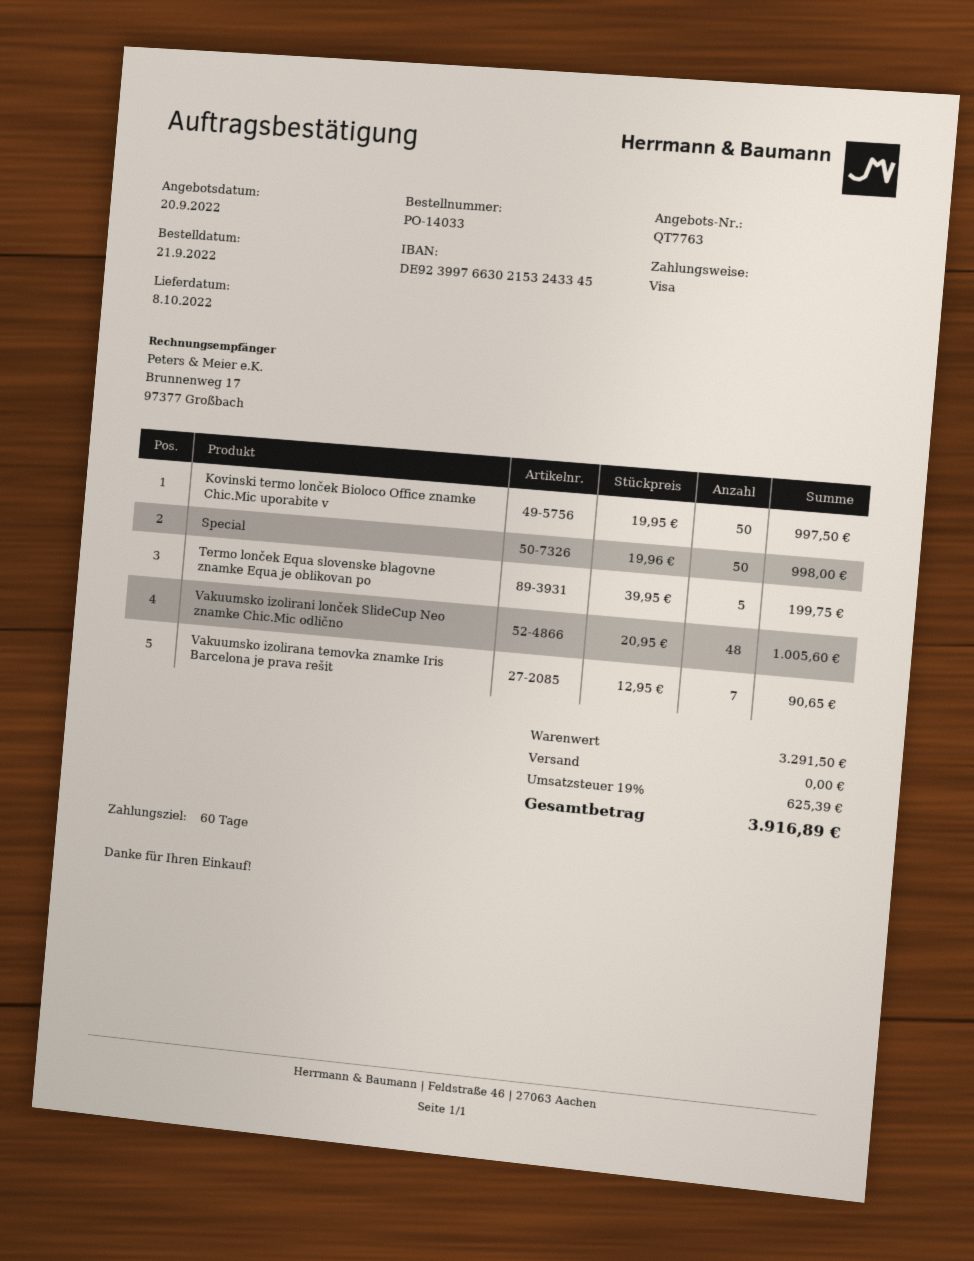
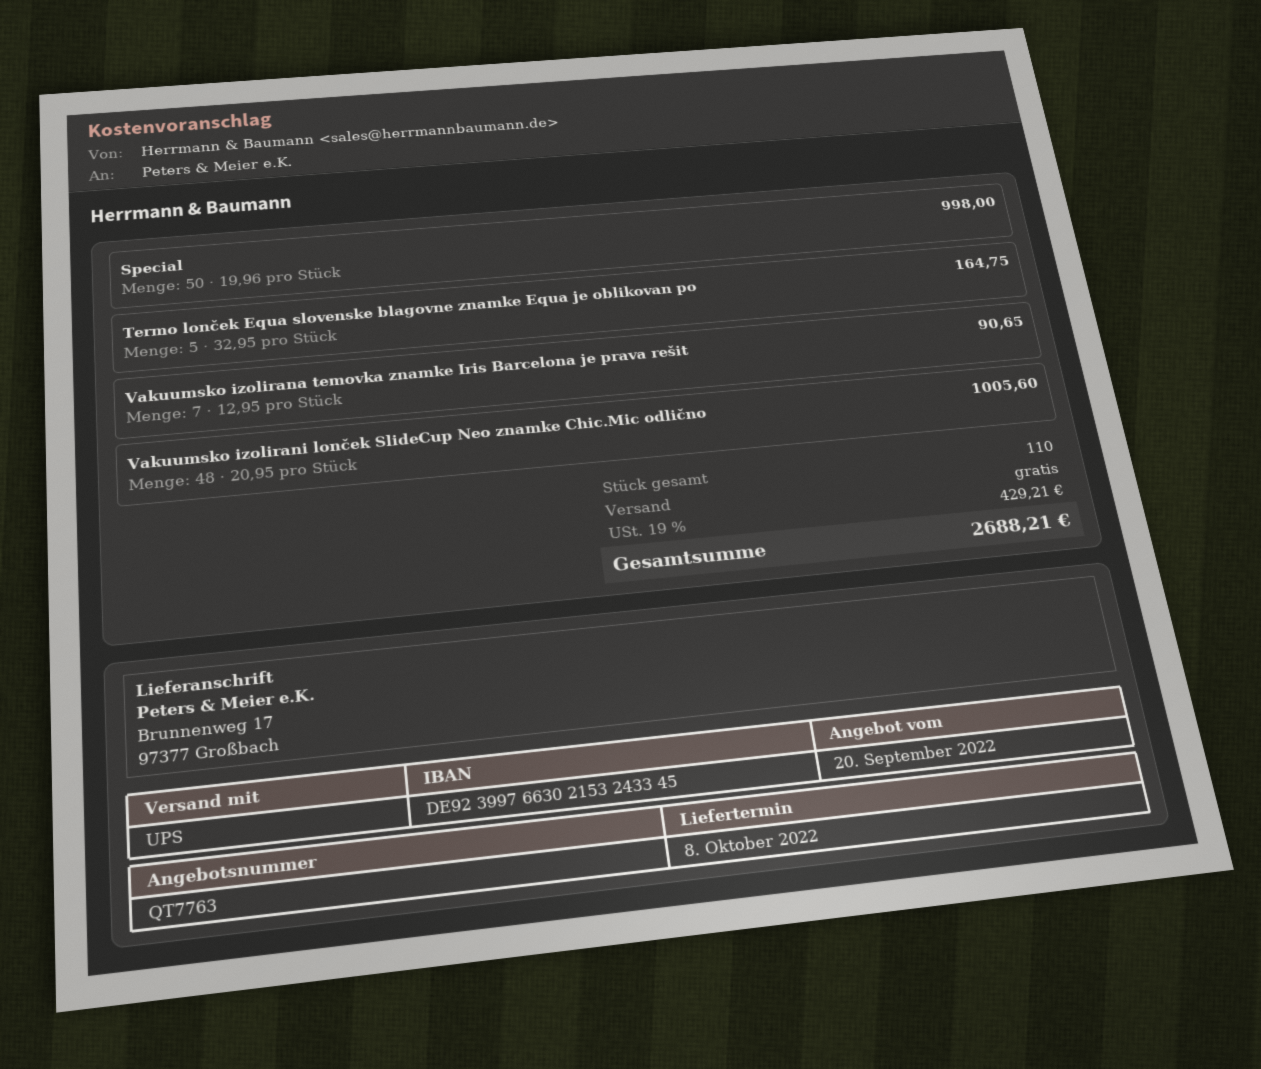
Kovinski termo lonček Bioloco Office znamke Chic.Mic uporabite v: 50 x 19.95 = 997.50 -> none
Termo lonček Equa slovenske blagovne znamke Equa je oblikovan po: 5 x 39.95 = 199.75 -> 5 x 32.95 = 164.75
tax: 19% = 625.39 -> 19% = 429.21
total: 3916.89 -> 2688.21

